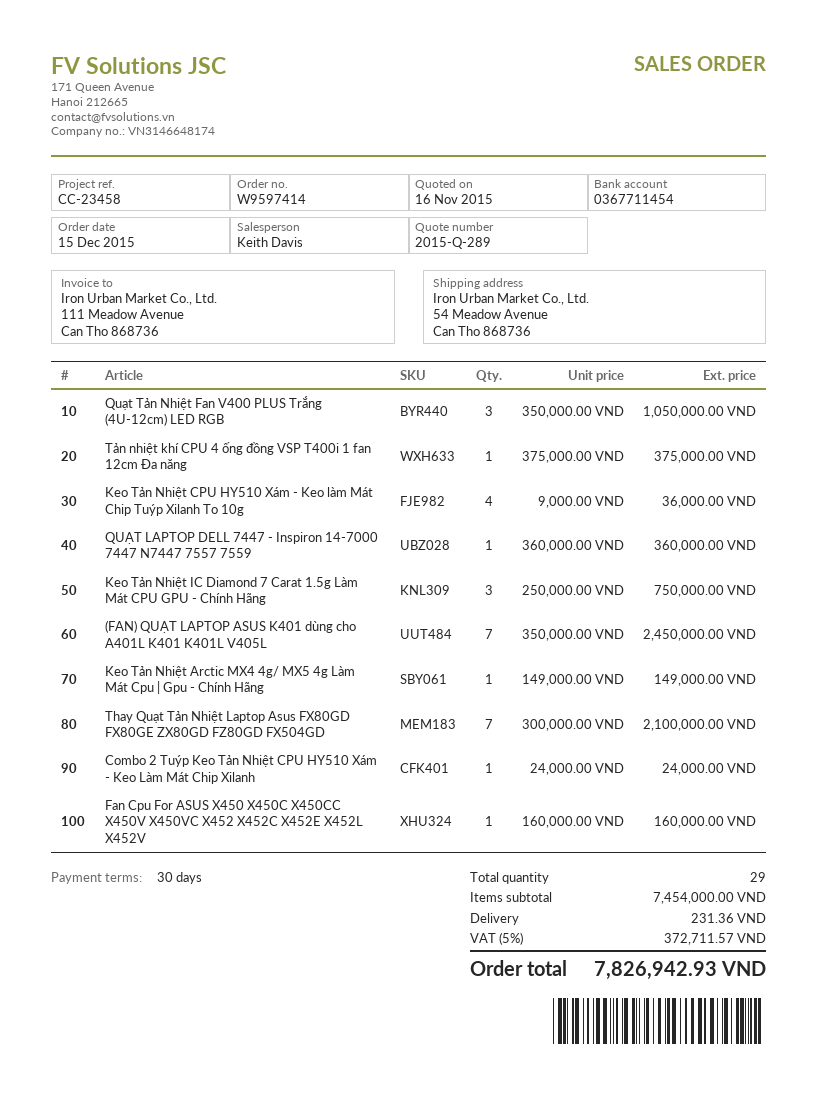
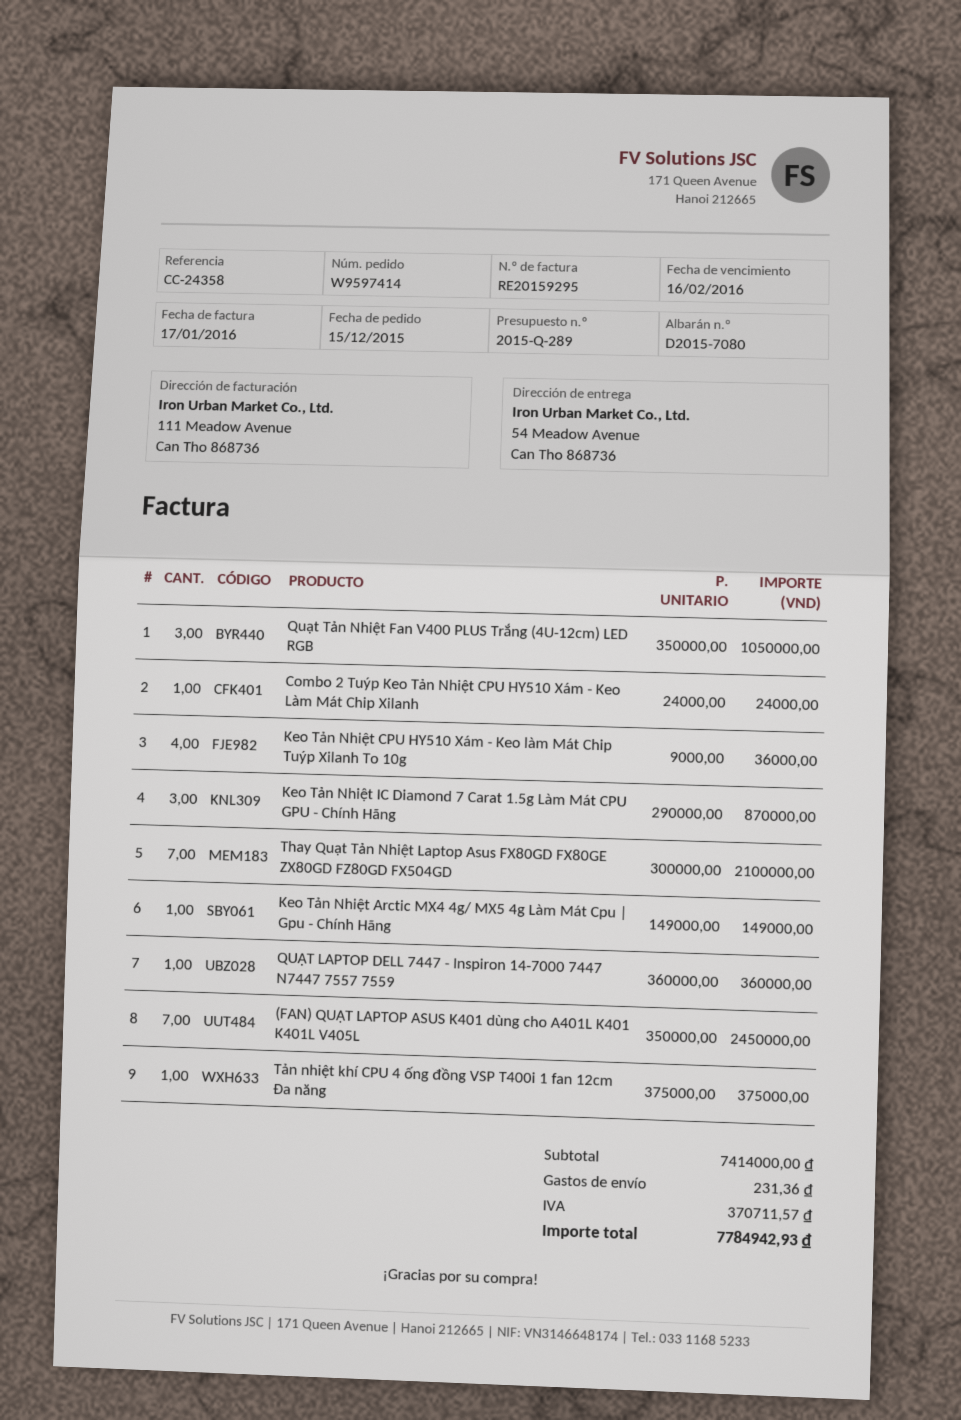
reference: CC-23458 -> CC-24358
Keo Tản Nhiệt IC Diamond 7 Carat 1.5g Làm Mát CPU GPU - Chính Hãng: 3 x 250000.00 = 750000.00 -> 3 x 290000.00 = 870000.00
Fan Cpu For ASUS X450 X450C X450CC X450V X450VC X452 X452C X452E X452L X452V: 1 x 160000.00 = 160000.00 -> none
subtotal: 7454000.00 -> 7414000.00
tax: 372711.57 -> 370711.57
total: 7826942.93 -> 7784942.93

